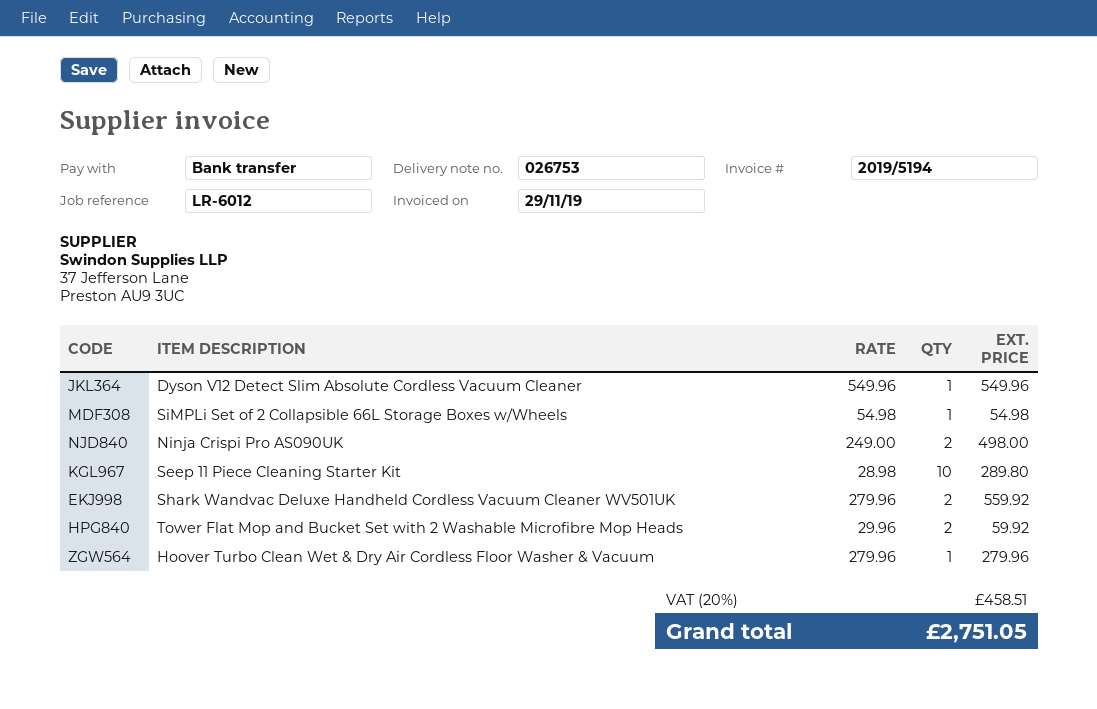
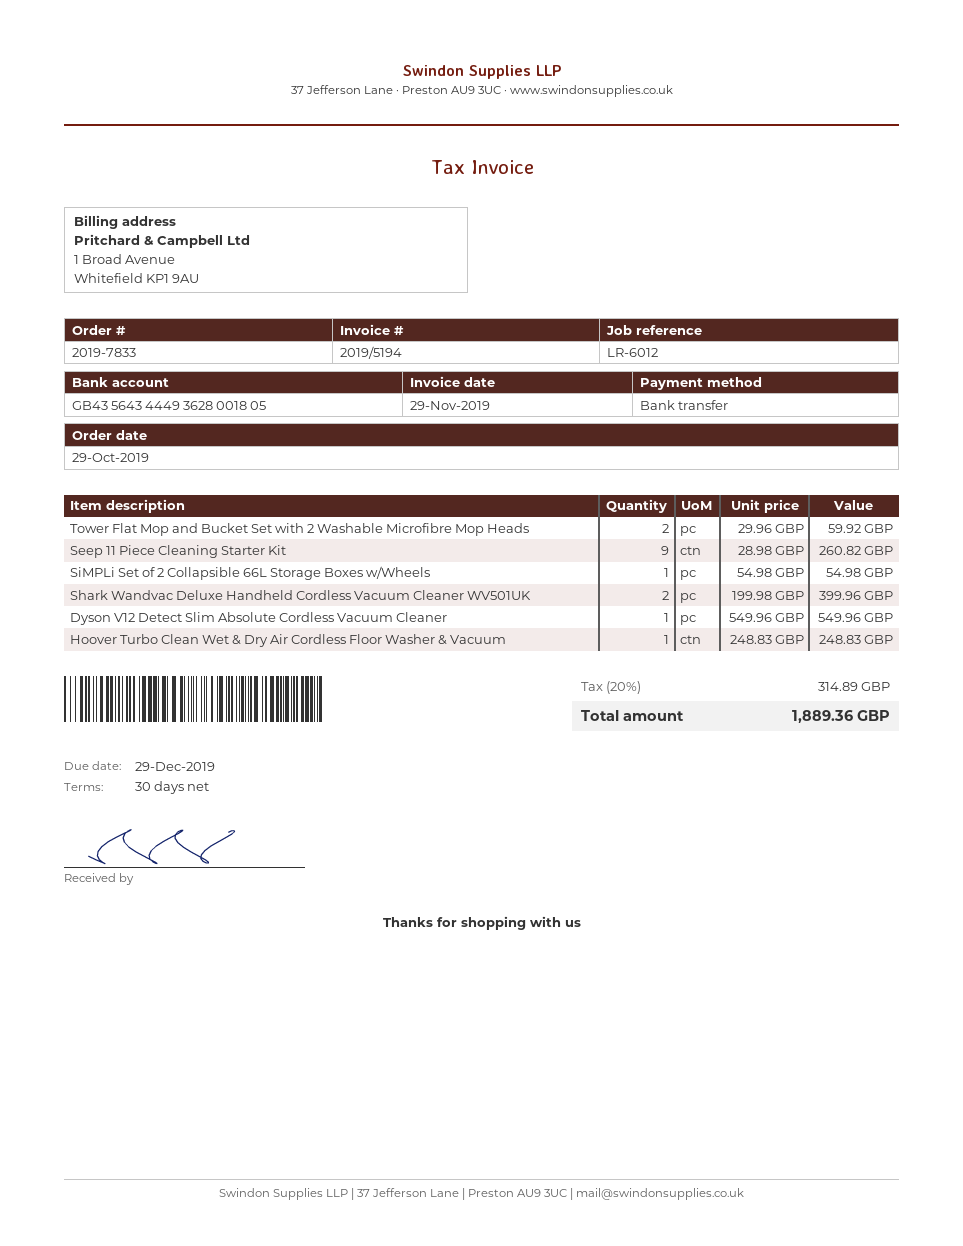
Ninja Crispi Pro AS090UK: 2 x 249.00 = 498.00 -> none
Seep 11 Piece Cleaning Starter Kit: 10 x 28.98 = 289.80 -> 9 x 28.98 = 260.82
Shark Wandvac Deluxe Handheld Cordless Vacuum Cleaner WV501UK: 2 x 279.96 = 559.92 -> 2 x 199.98 = 399.96
Hoover Turbo Clean Wet & Dry Air Cordless Floor Washer & Vacuum: 1 x 279.96 = 279.96 -> 1 x 248.83 = 248.83
tax: 20% = 458.51 -> 20% = 314.89
total: 2751.05 -> 1889.36

